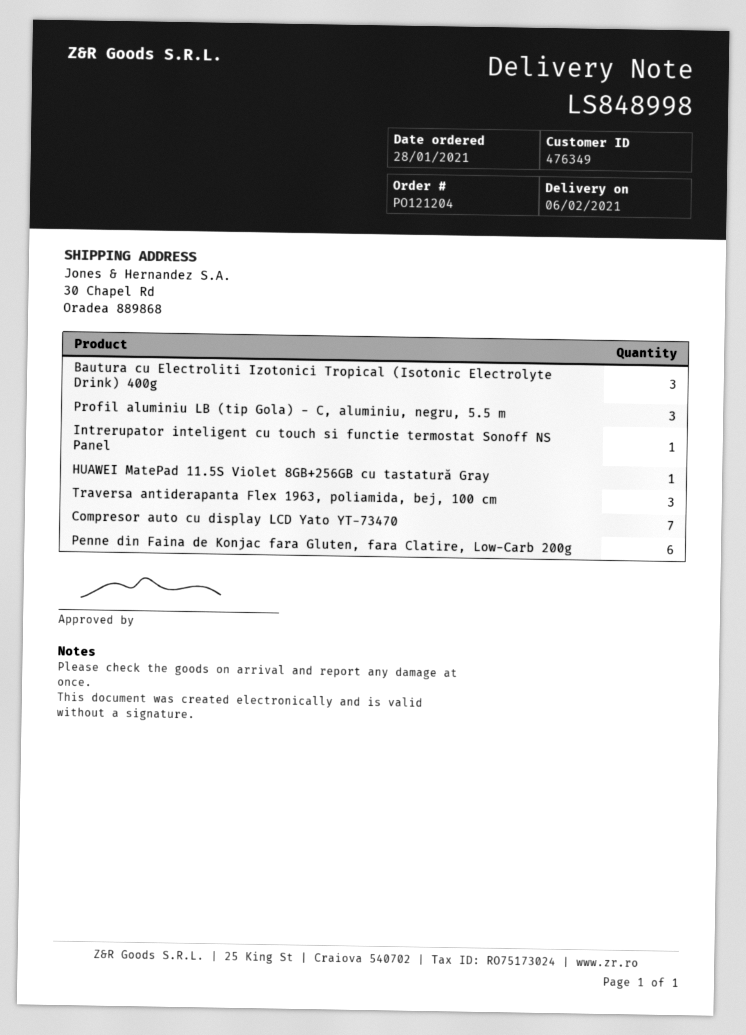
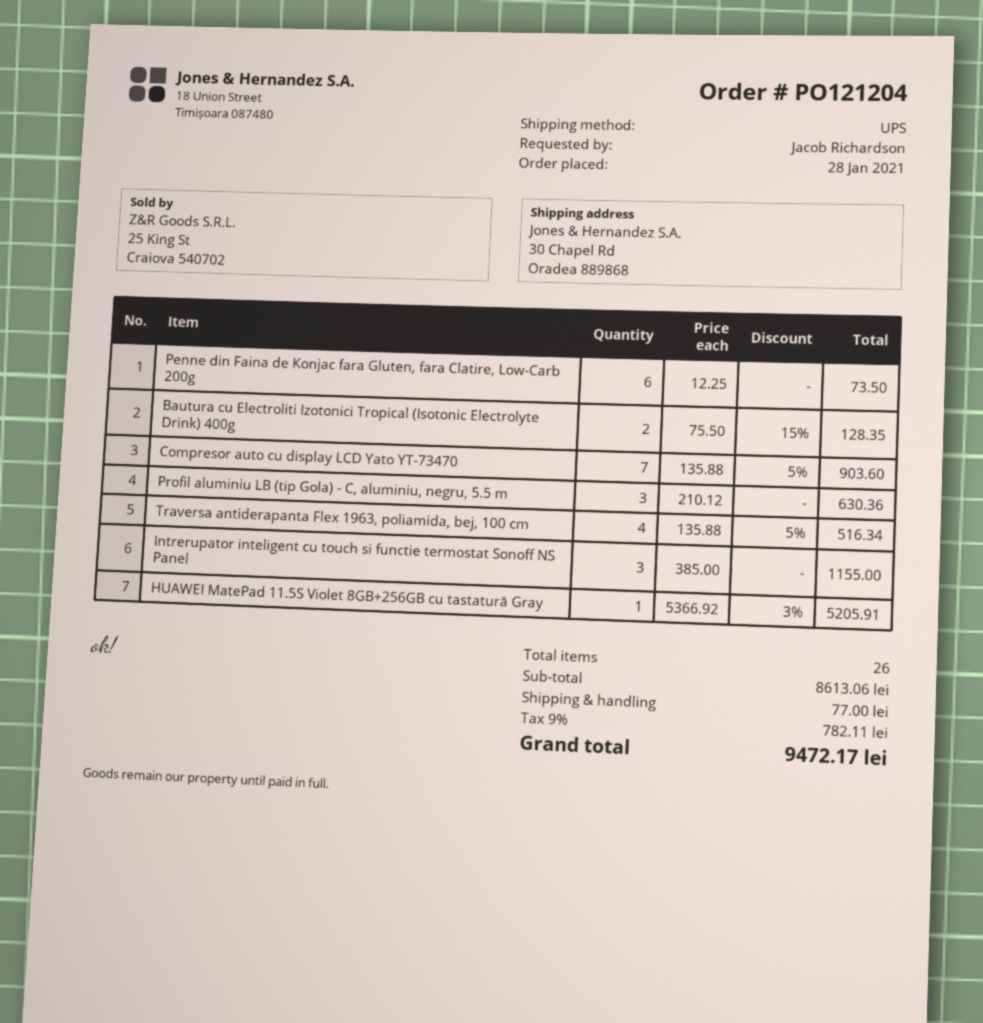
Bautura cu Electroliti Izotonici Tropical (Isotonic Electrolyte Drink) 400g: 3 -> 2
Intrerupator inteligent cu touch si functie termostat Sonoff NS Panel: 1 -> 3
Traversa antiderapanta Flex 1963, poliamida, bej, 100 cm: 3 -> 4

